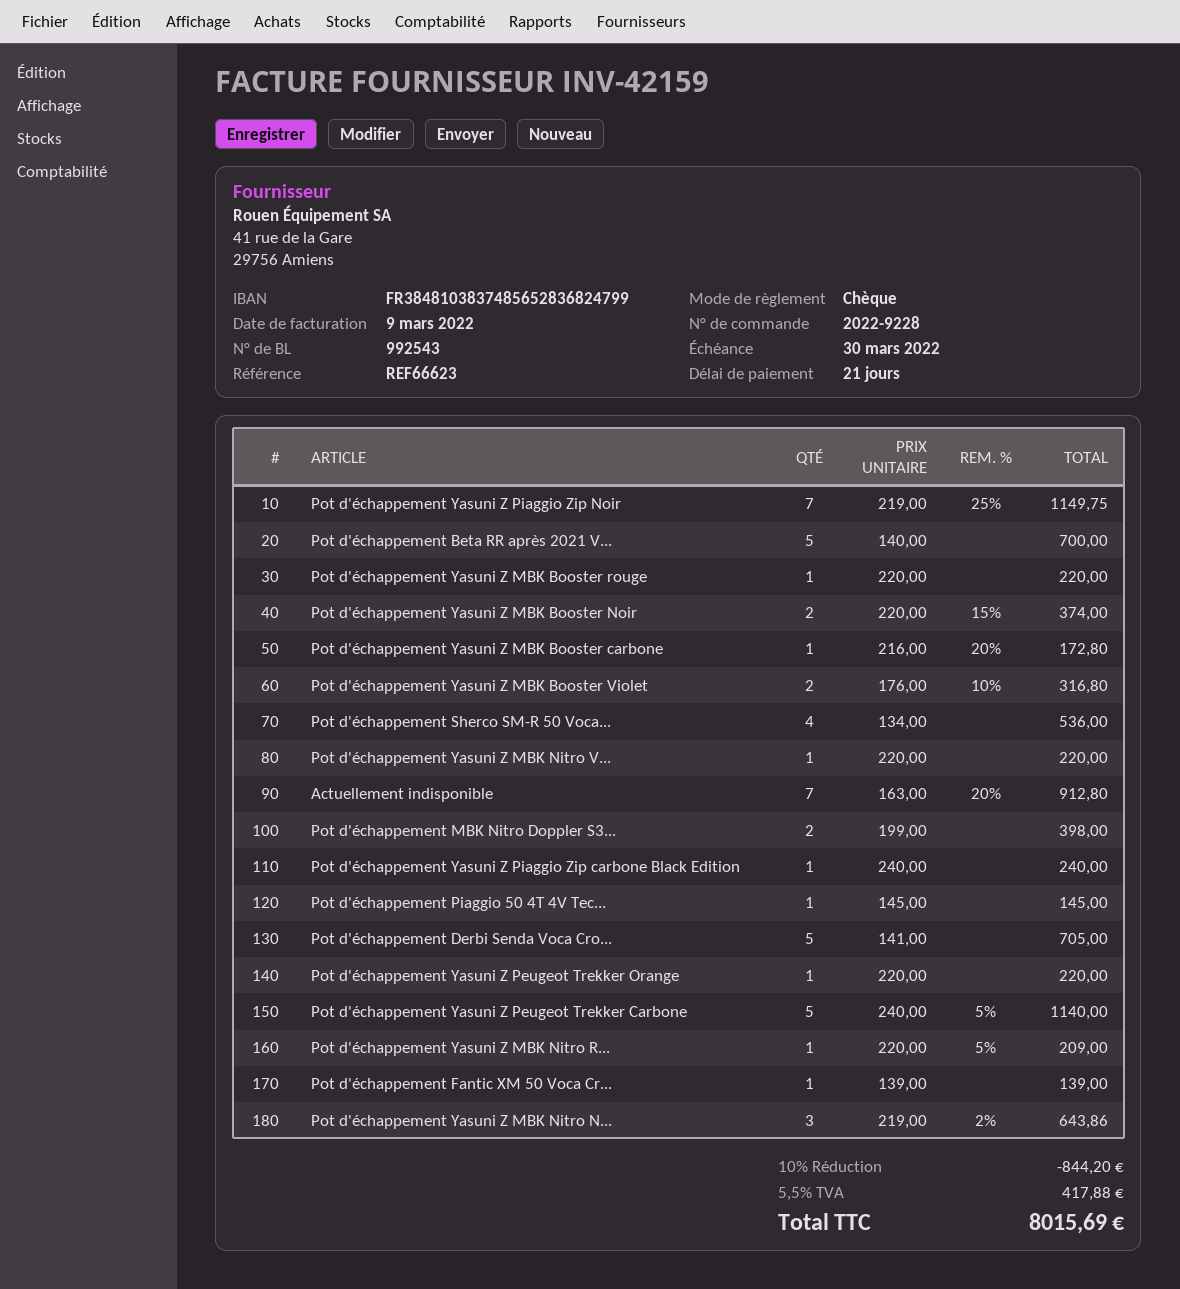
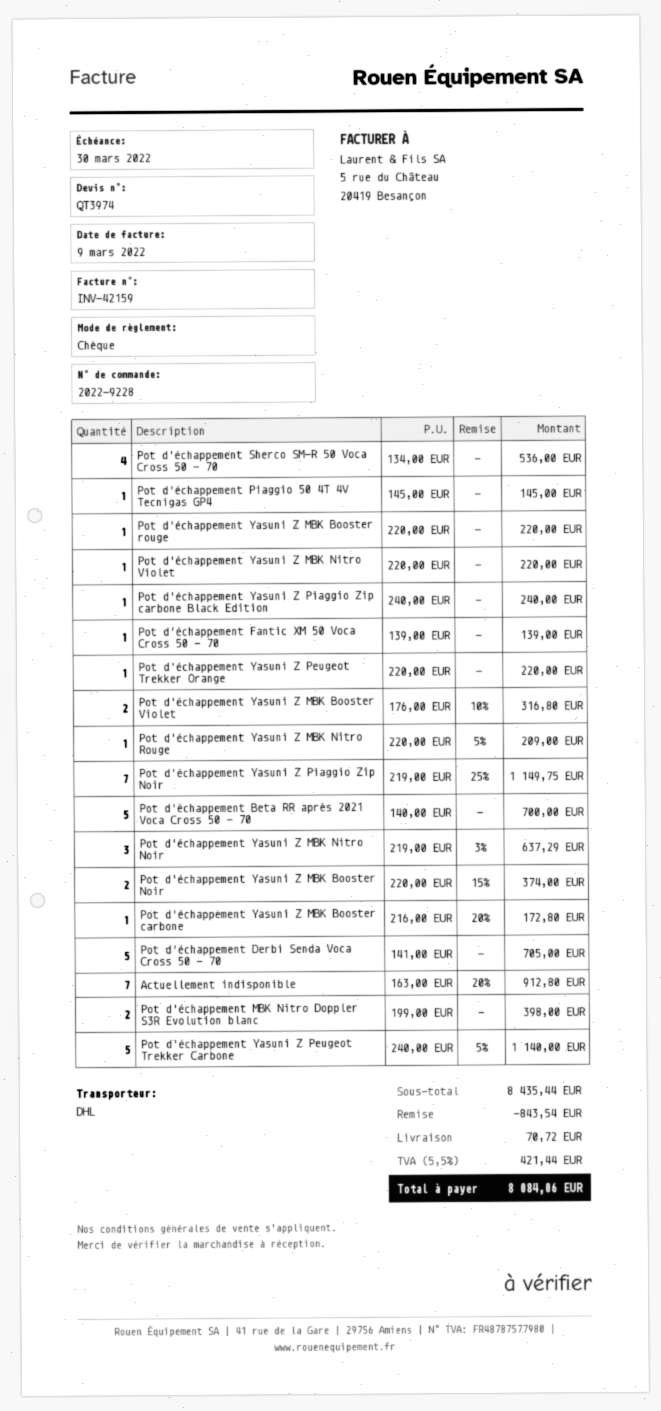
Pot d'échappement Yasuni Z MBK Nitro N...: 3 x 219.00 - 2% = 643.86 -> 3 x 219.00 - 3% = 637.29
discount: 844.20 -> 843.54
shipping: none -> 70.72
tax: 5.5% = 417.88 -> 5.5% = 421.44
total: 8015.69 -> 8084.06

